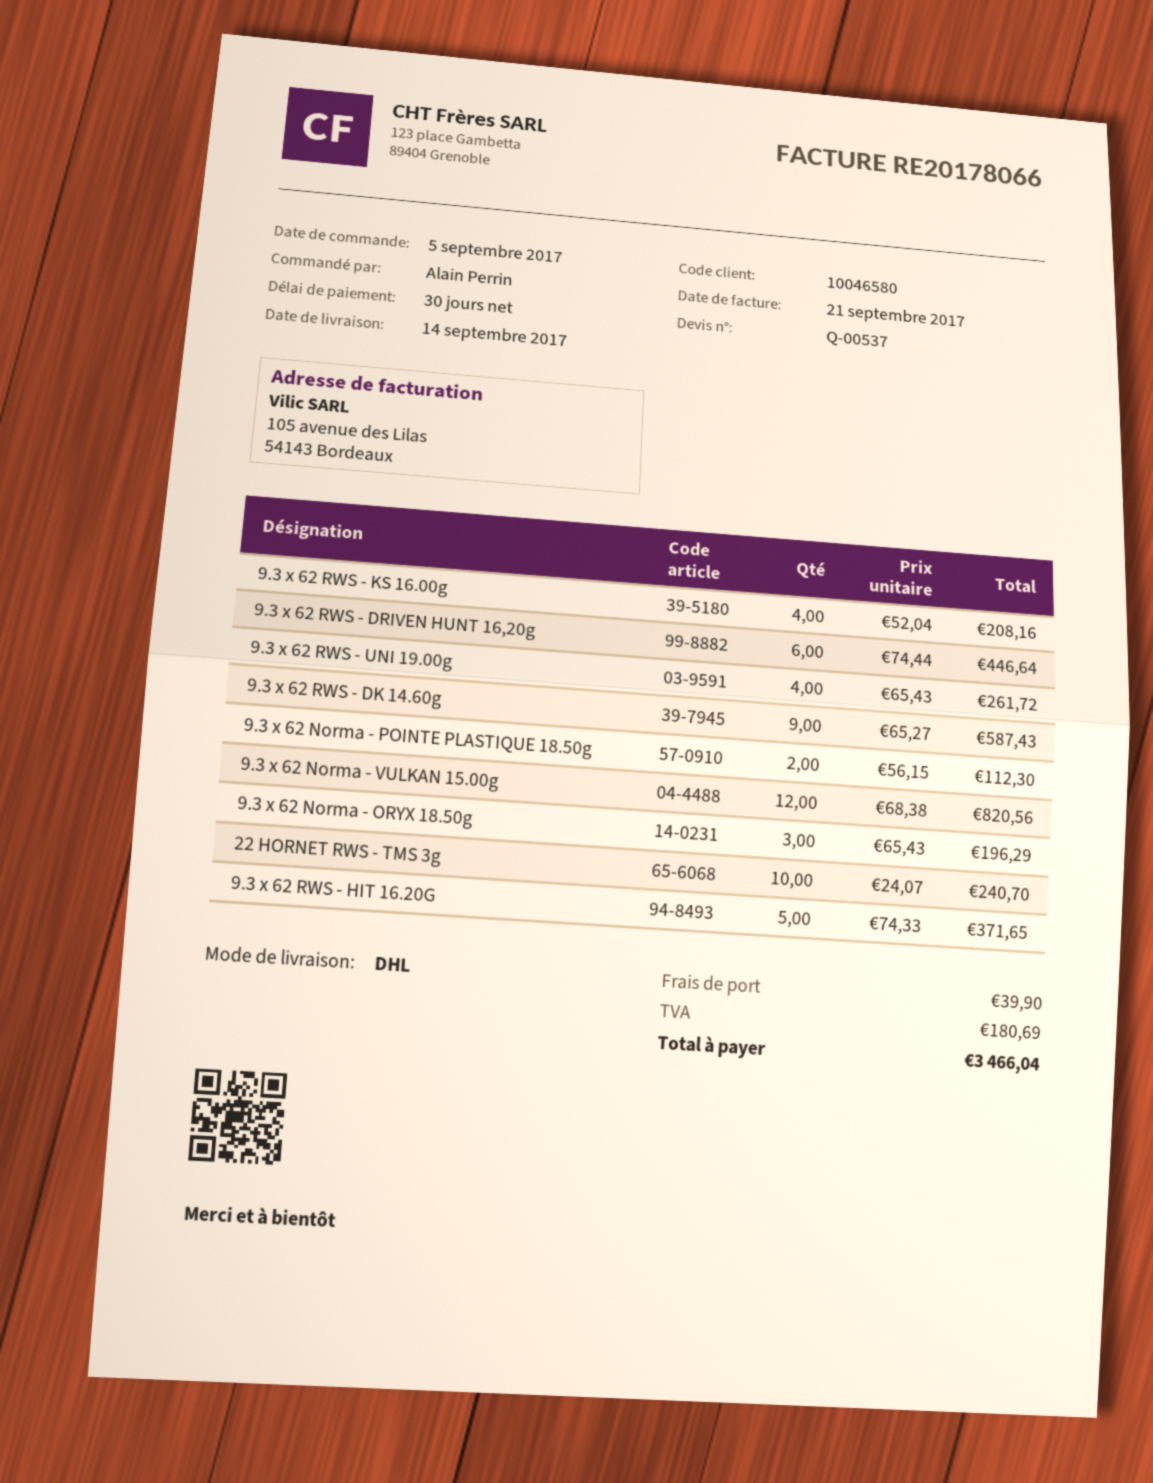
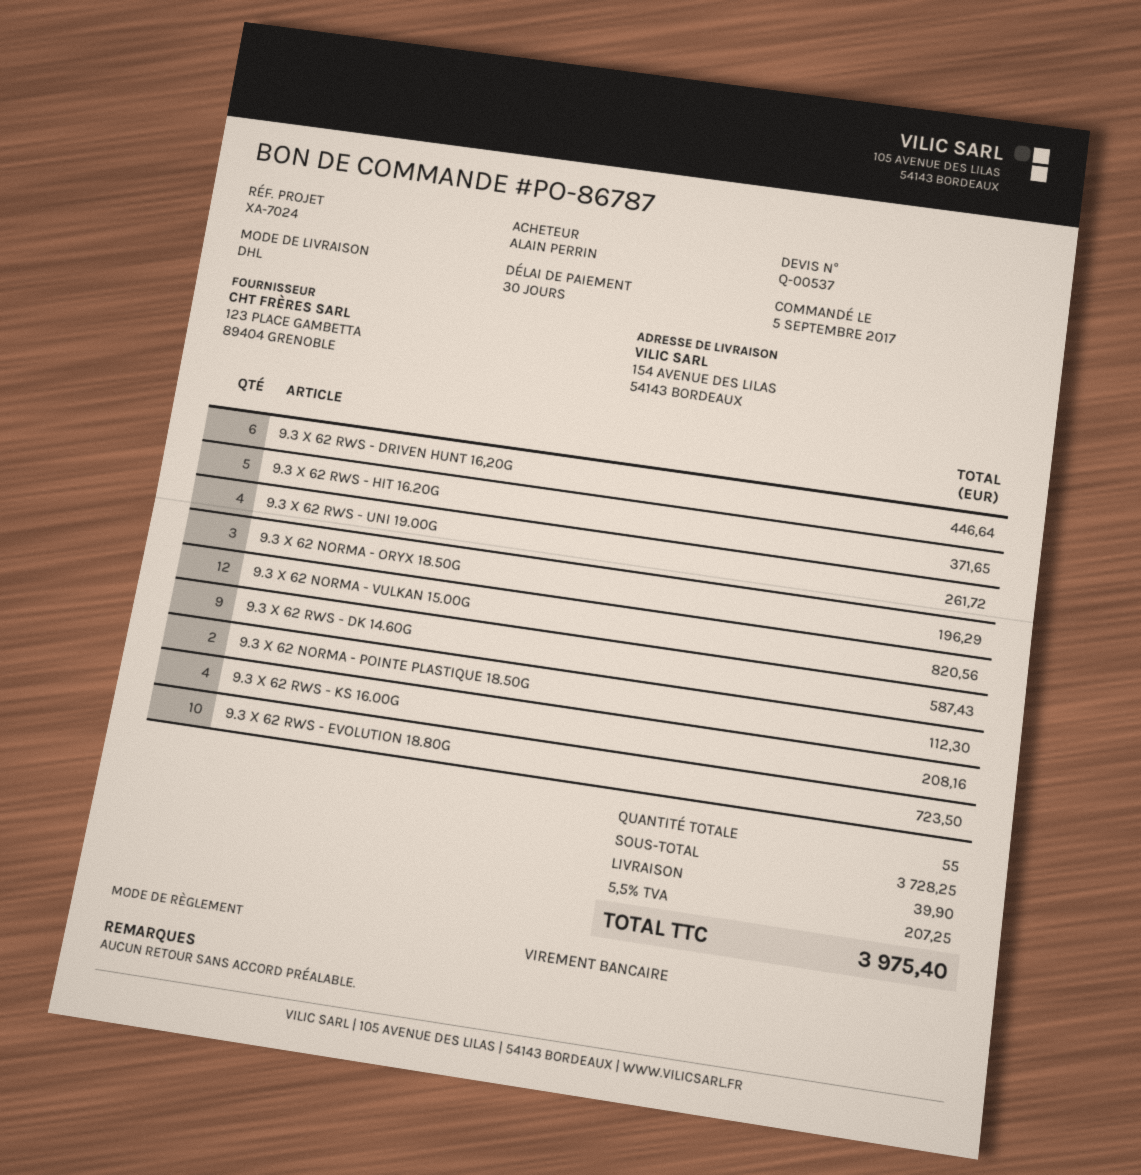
22 HORNET RWS - TMS 3g: 10 for 240.70 -> none
9.3 X 62 RWS - EVOLUTION 18.80G: none -> 10 for 723.50
tax: 180.69 -> 207.25
total: 3466.04 -> 3975.40

